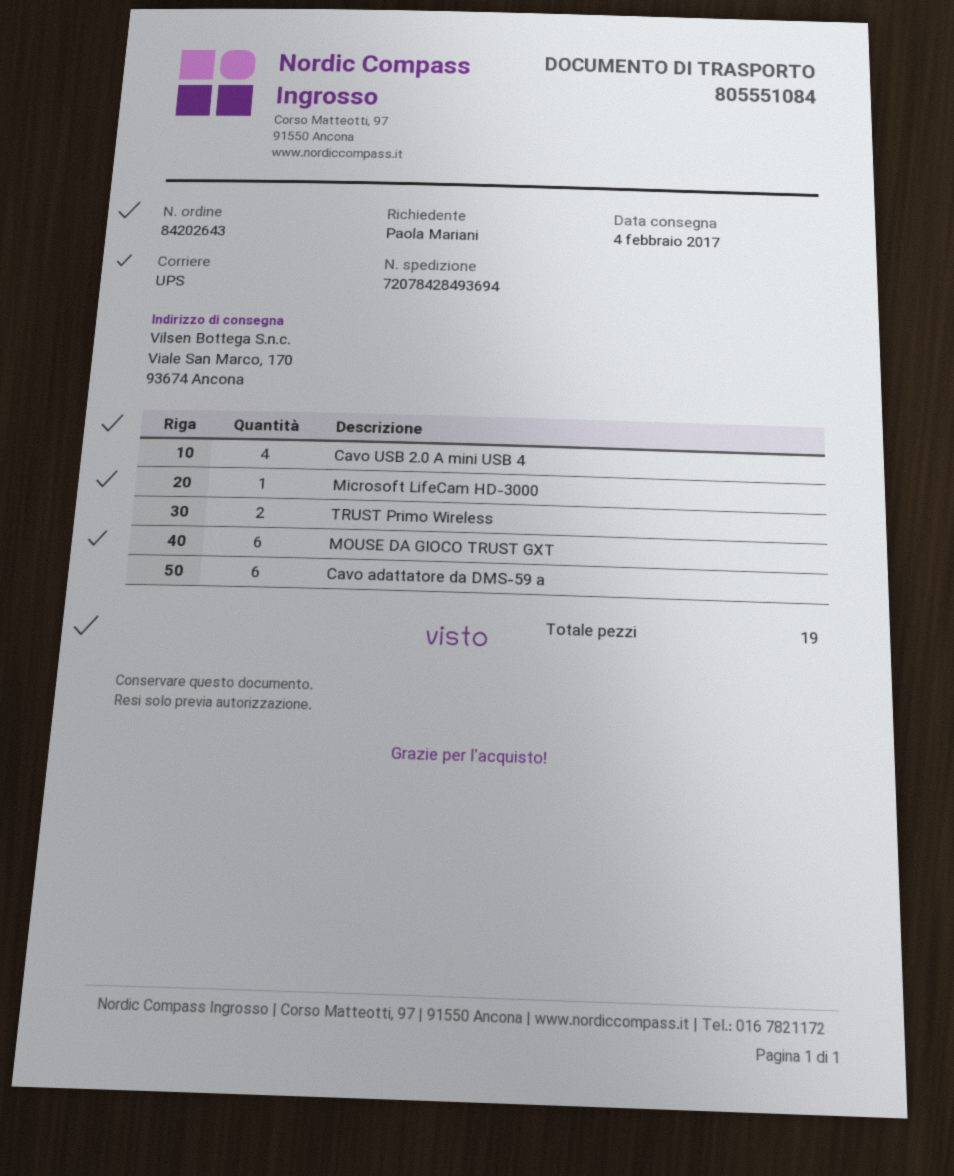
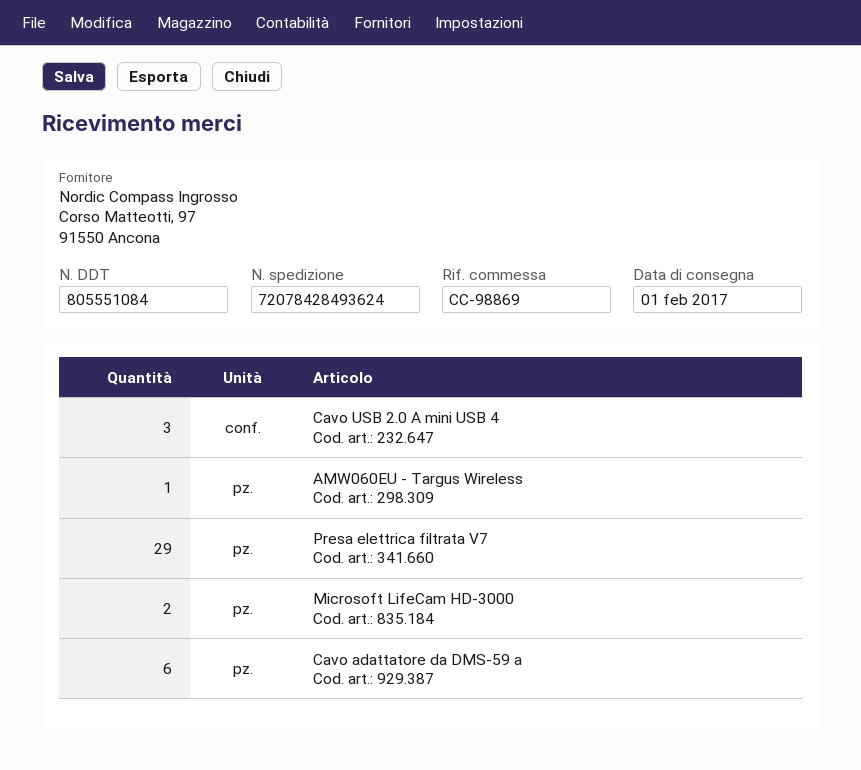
delivery date: 2017-02-04 -> 2017-02-01
tracking number: 72078428493694 -> 72078428493624
Cavo USB 2.0 A mini USB 4: 4 -> 3
Microsoft LifeCam HD-3000: 1 -> 2
TRUST Primo Wireless: 2 -> none
MOUSE DA GIOCO TRUST GXT: 6 -> none
AMW060EU - Targus Wireless: none -> 1
Presa elettrica filtrata V7: none -> 29

